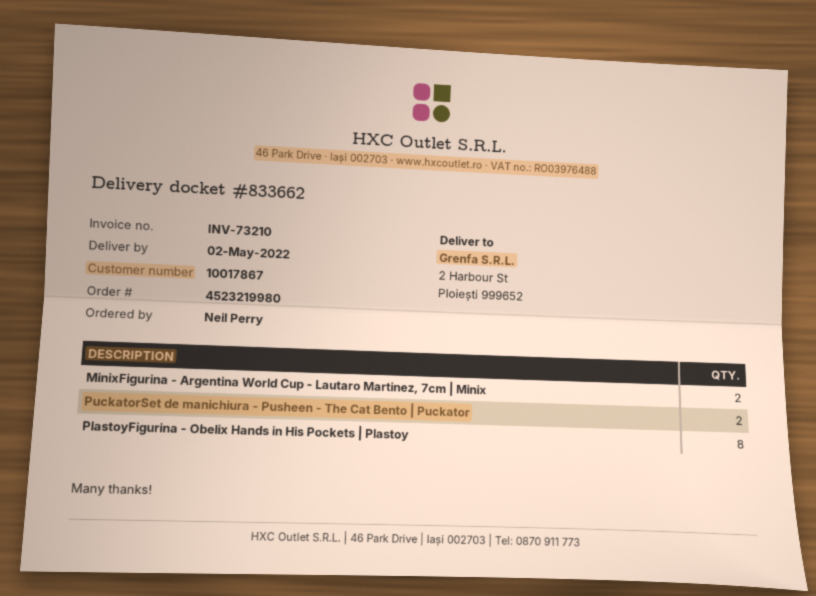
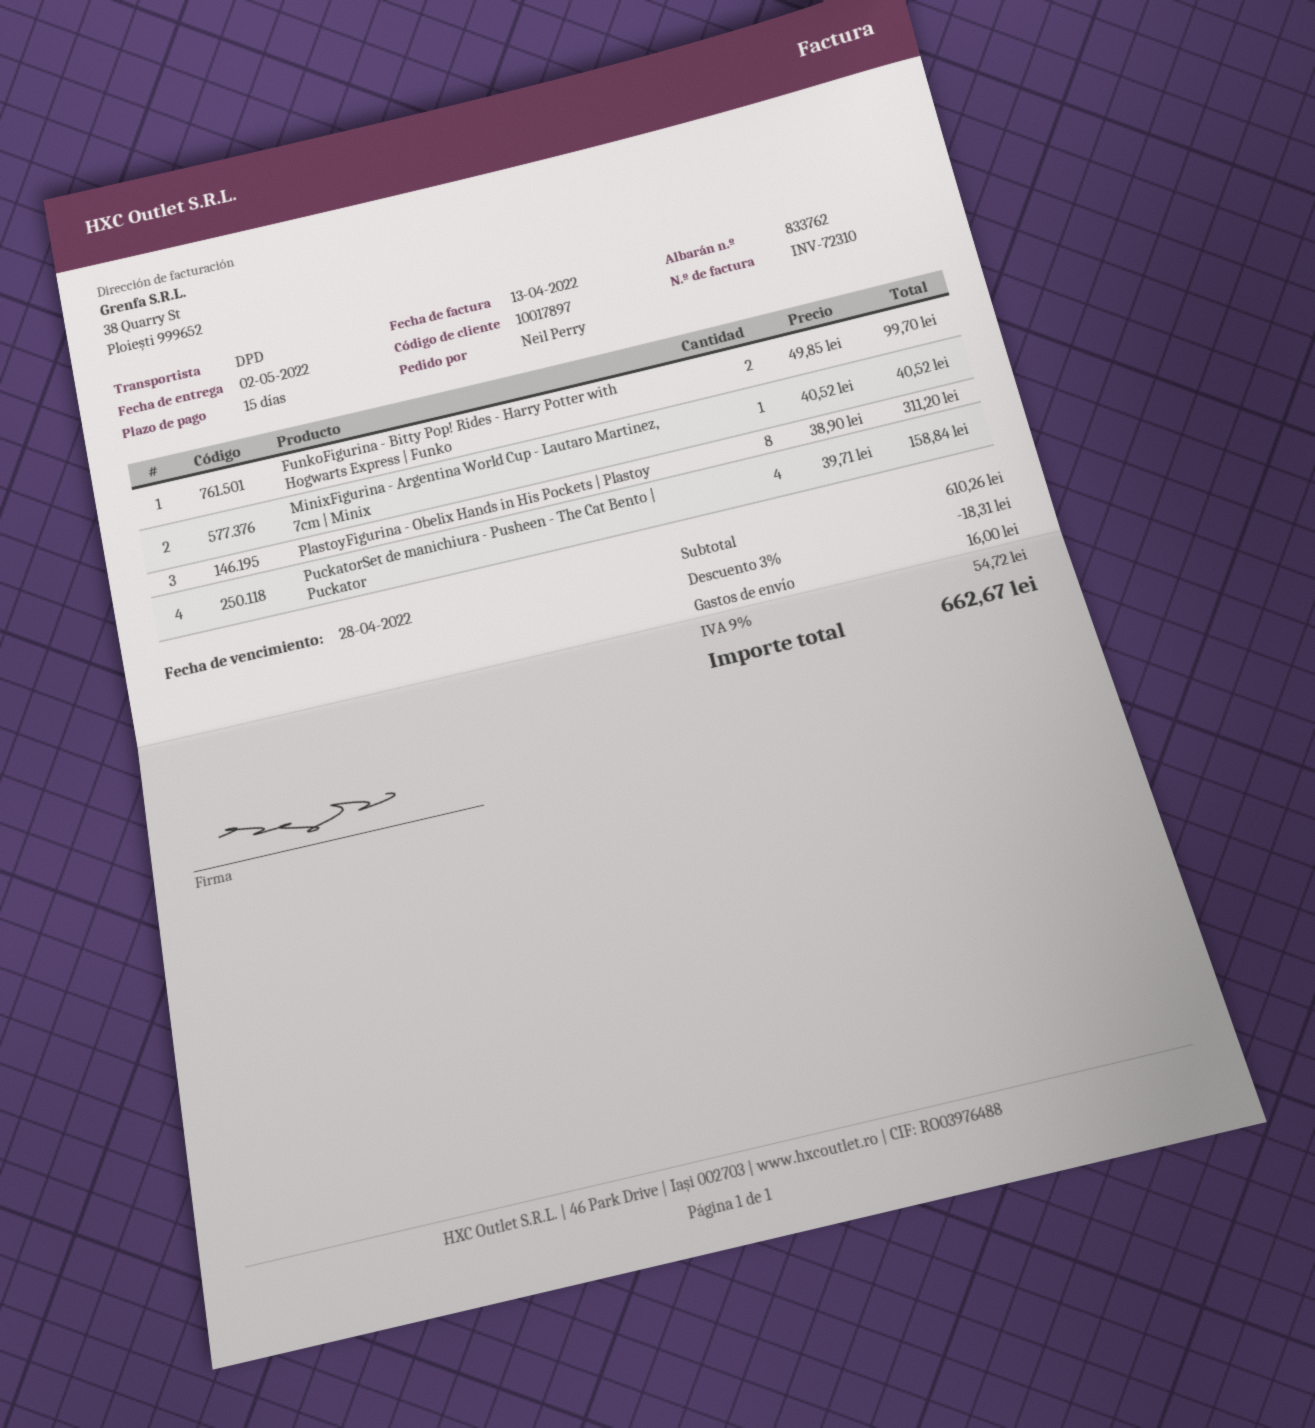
delivery note number: 833662 -> 833762
invoice number: INV-73210 -> INV-72310
customer number: 10017867 -> 10017897
MinixFigurina - Argentina World Cup - Lautaro Martinez, 7cm | Minix: 2 -> 1
PuckatorSet de manichiura - Pusheen - The Cat Bento | Puckator: 2 -> 4
FunkoFigurina - Bitty Pop! Rides - Harry Potter with Hogwarts Express | Funko: none -> 2

